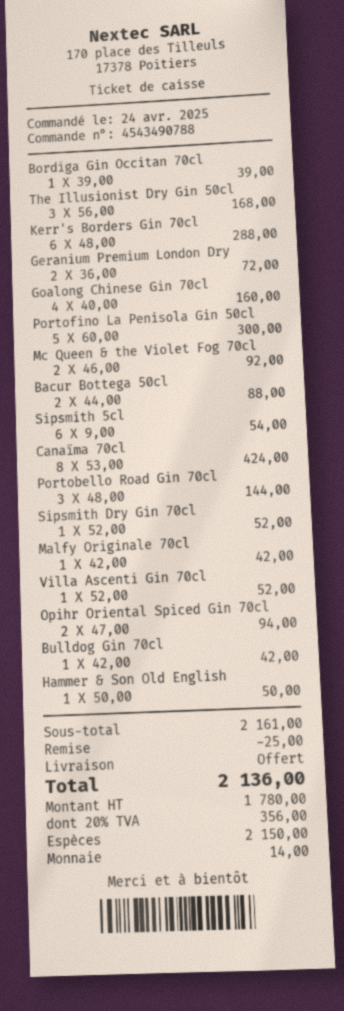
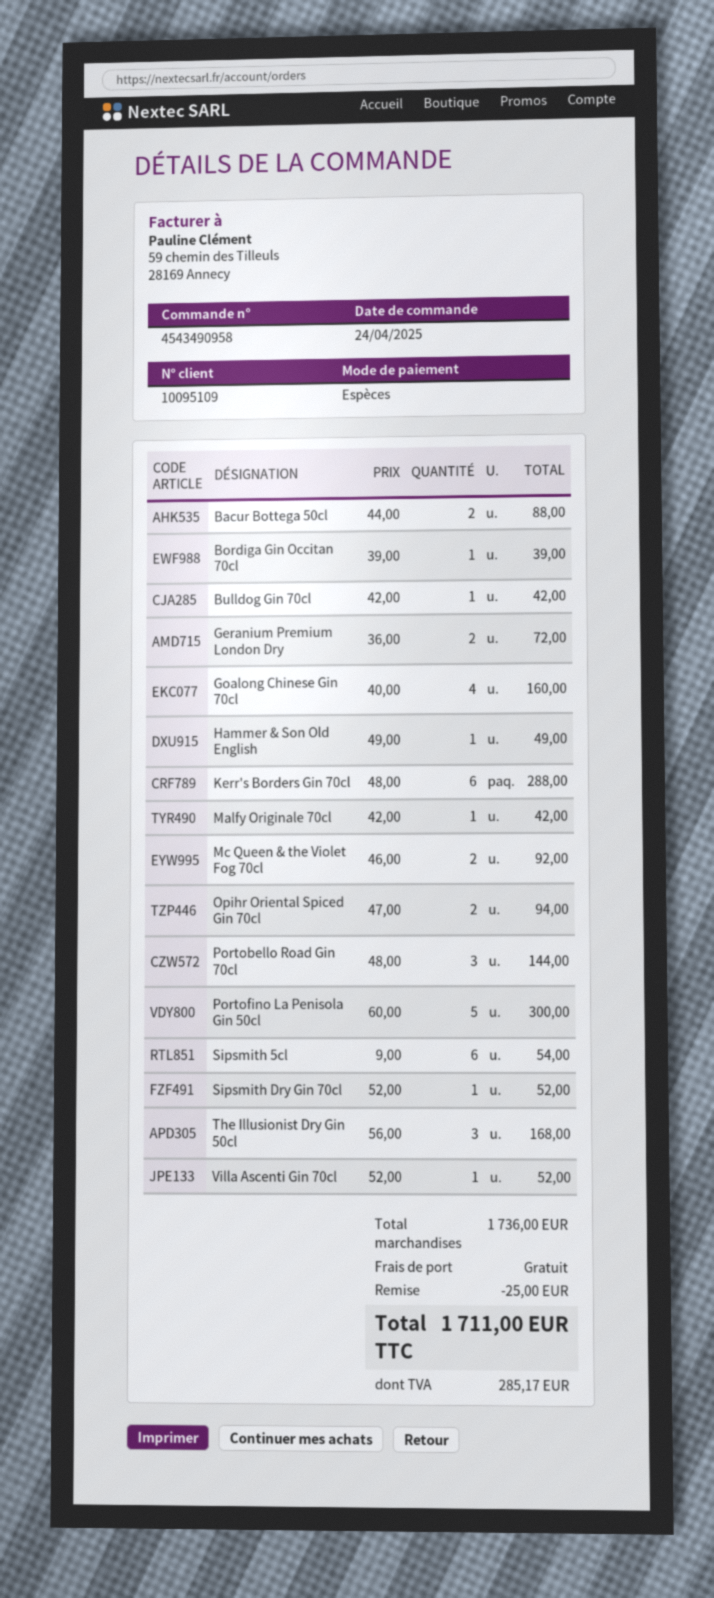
order number: 4543490788 -> 4543490958
Canaïma 70cl: 8 x 53.00 = 424.00 -> none
Hammer & Son Old English: 1 x 50.00 = 50.00 -> 1 x 49.00 = 49.00
subtotal: 2161.00 -> 1736.00
tax: 356.00 -> 285.17
total: 2136.00 -> 1711.00

